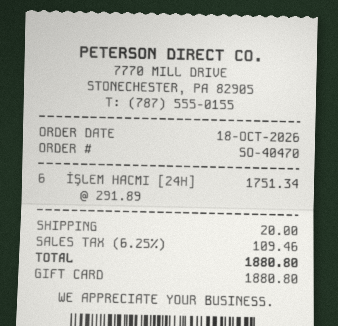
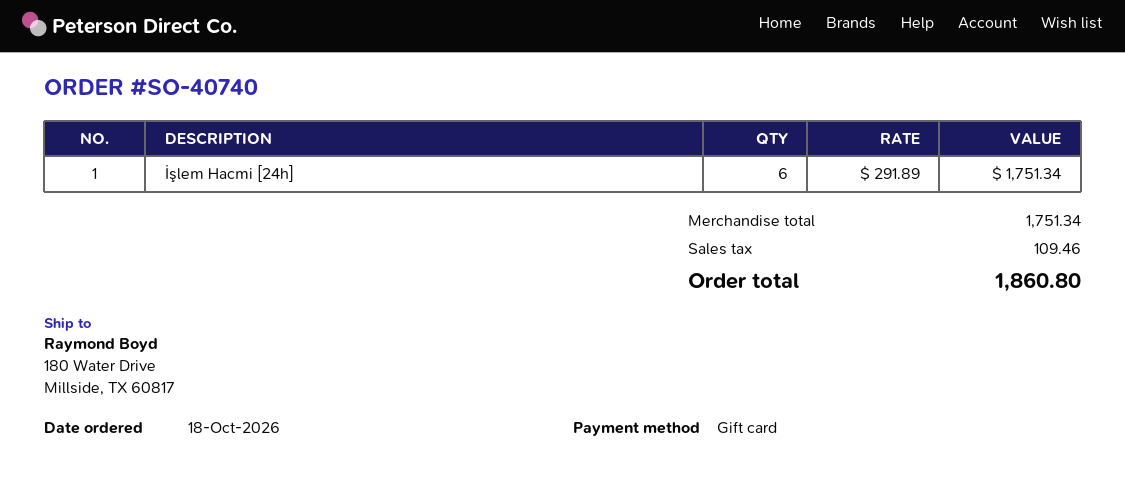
order number: SO-40470 -> SO-40740
shipping: 20.00 -> none
total: 1880.80 -> 1860.80

